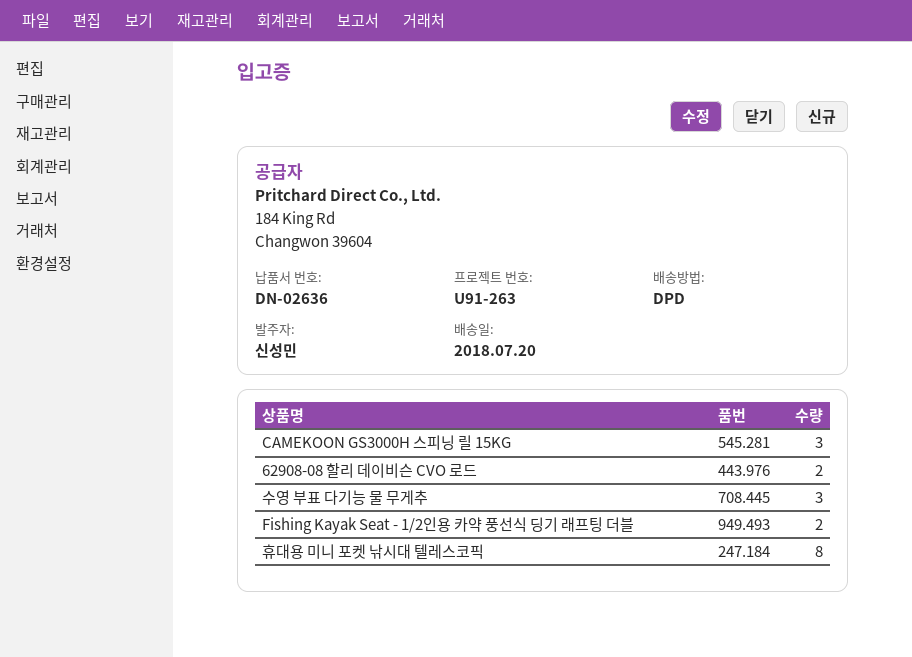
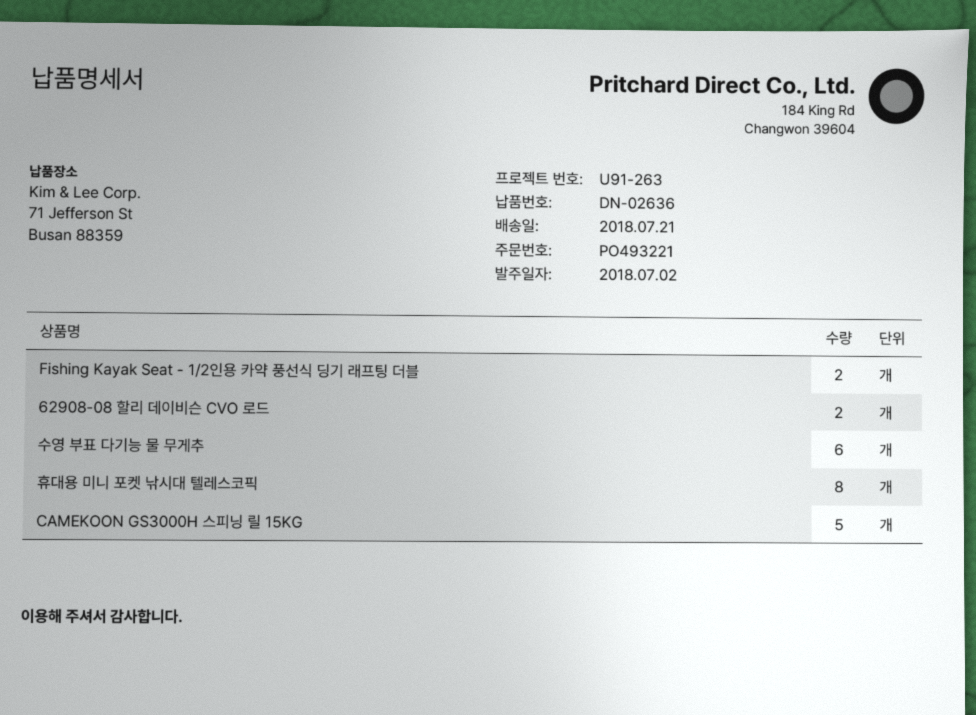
delivery date: 2018-07-20 -> 2018-07-21
CAMEKOON GS3000H 스피닝 릴 15KG: 3 -> 5
수영 부표 다기능 물 무게추: 3 -> 6

